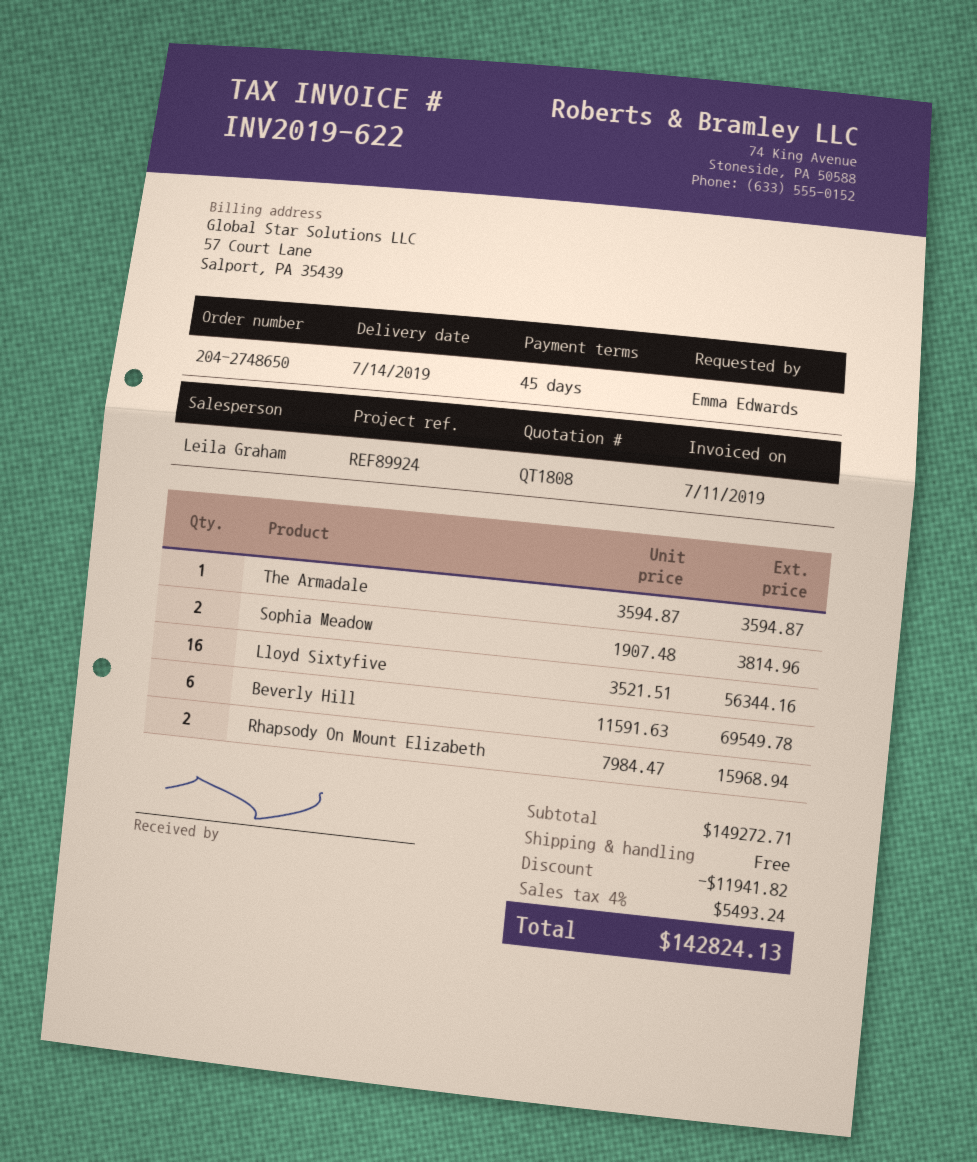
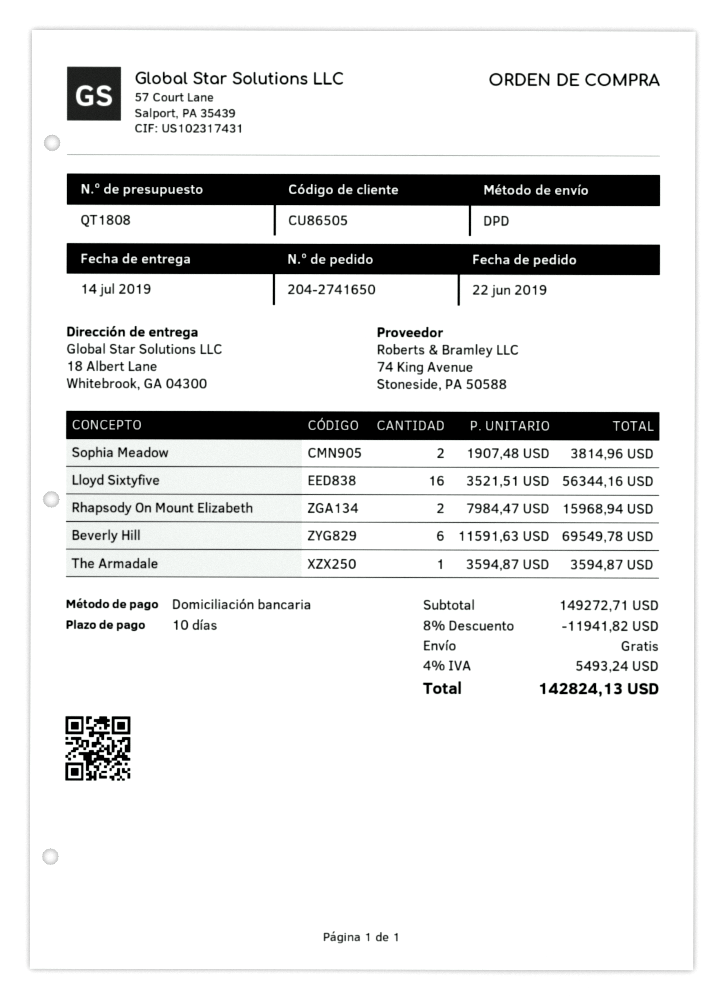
order number: 204-2748650 -> 204-2741650
payment terms: 45 days -> 10 days

